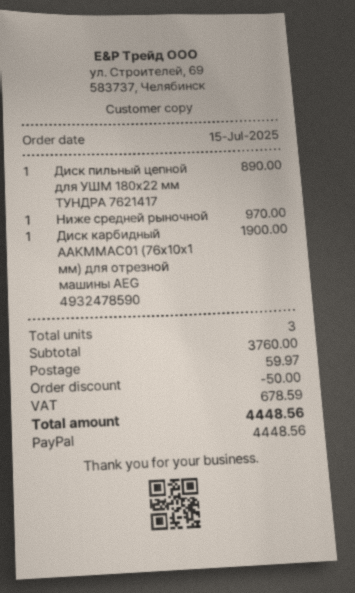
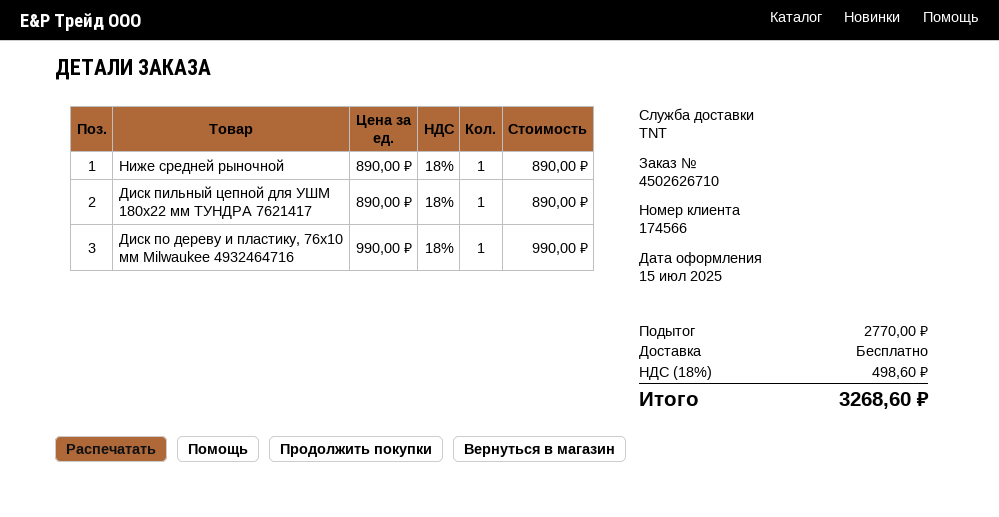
Ниже средней рыночной: 1 x 970.00 = 970.00 -> 1 x 890.00 = 890.00
Диск карбидный AAKMMAC01 (76х10х1 мм) для отрезной машины AEG 4932478590: 1 x 1900.00 = 1900.00 -> none
Диск по дереву и пластику, 76х10 мм Milwaukee 4932464716: none -> 1 x 990.00 = 990.00
subtotal: 3760.00 -> 2770.00
discount: 50.00 -> none
shipping: 59.97 -> 0.00
tax: 678.59 -> 498.60
total: 4448.56 -> 3268.60

